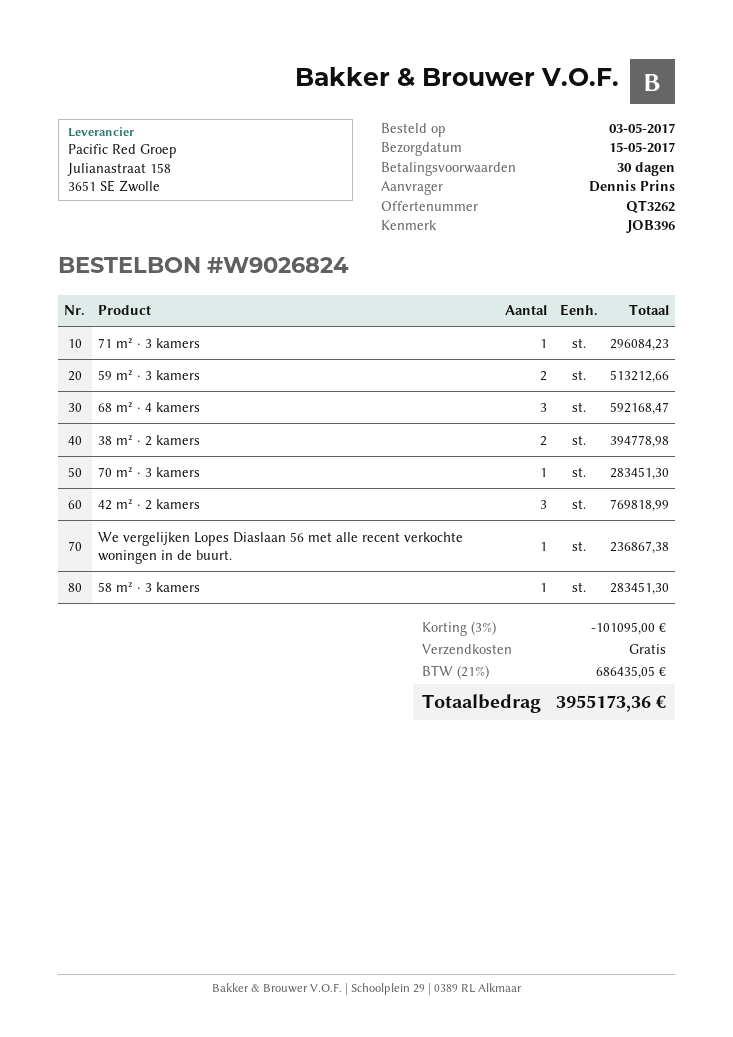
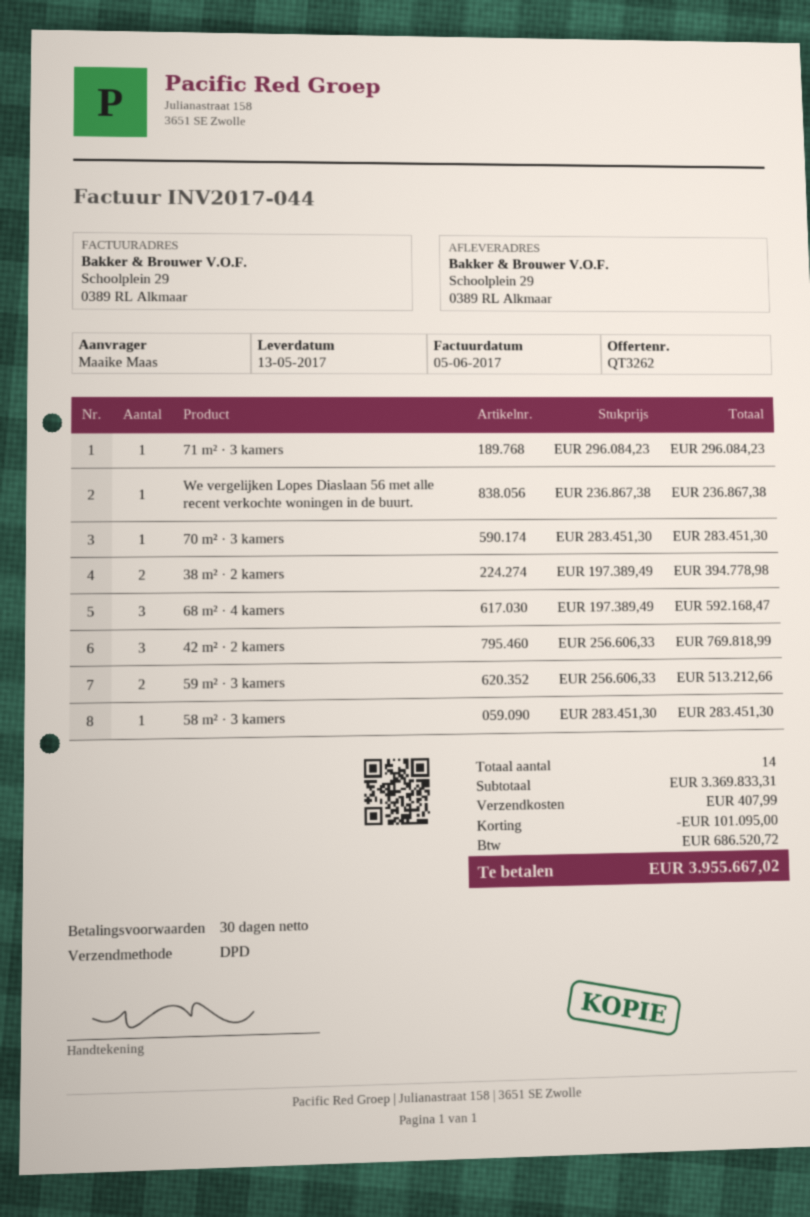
delivery date: 2017-05-15 -> 2017-05-13
ordered by: Dennis Prins -> Maaike Maas
shipping: 0.00 -> 407.99
tax: 686435.05 -> 686520.72
total: 3955173.36 -> 3955667.02

